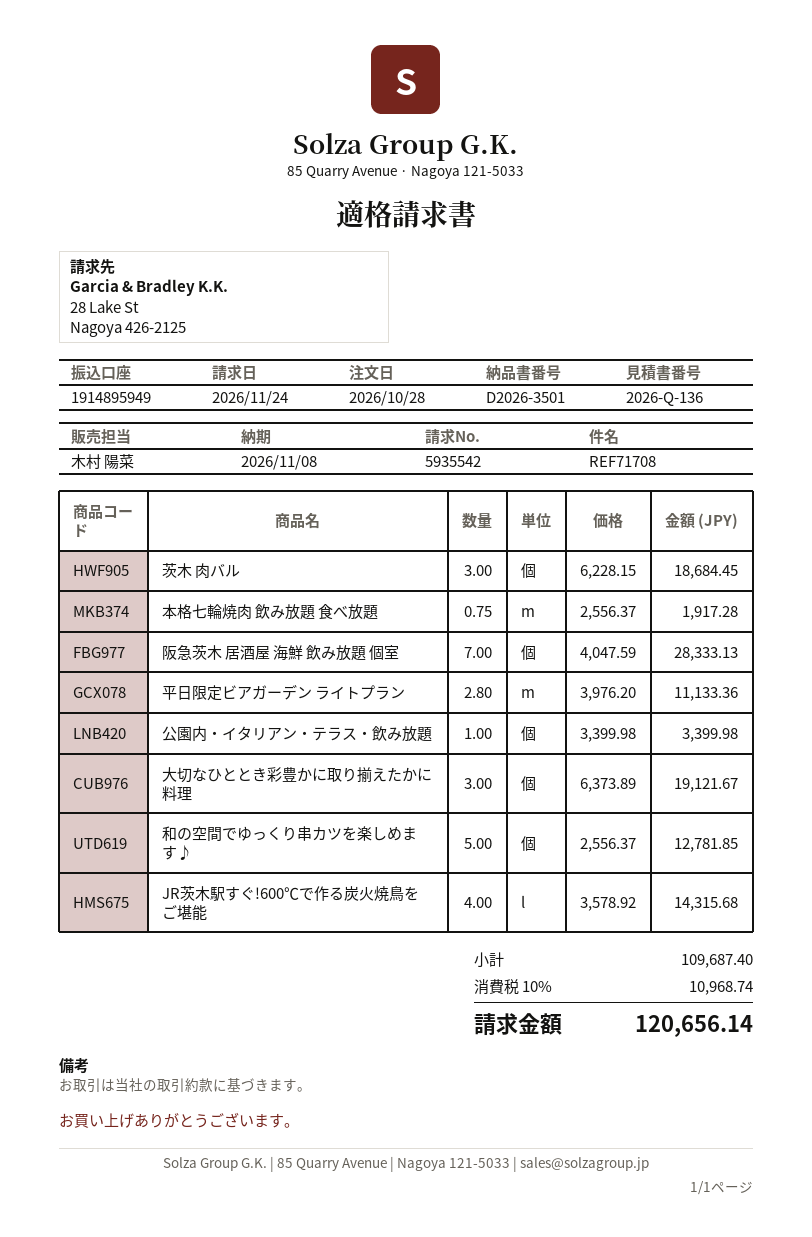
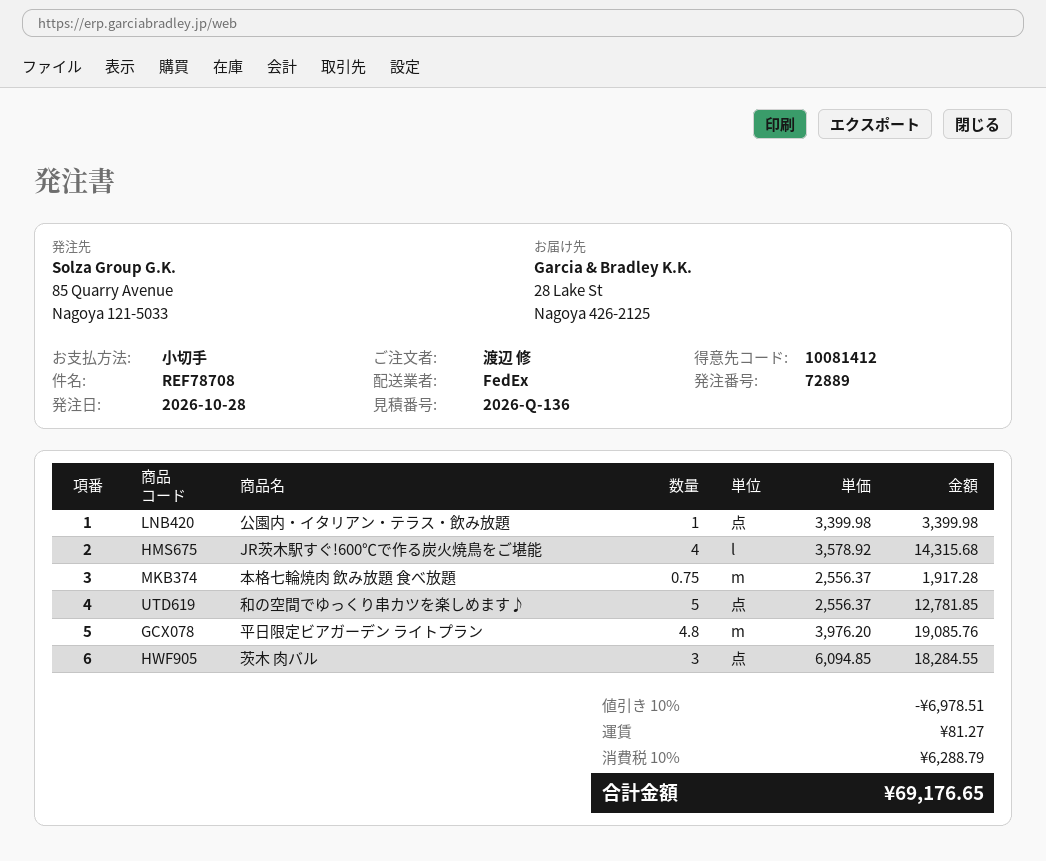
reference: REF71708 -> REF78708
茨木 肉バル: 3 x 6228.15 = 18684.45 -> 3 x 6094.85 = 18284.55
阪急茨木 居酒屋 海鮮 飲み放題 個室: 7 x 4047.59 = 28333.13 -> none
平日限定ビアガーデン ライトプラン: 2.8 x 3976.20 = 11133.36 -> 4.8 x 3976.20 = 19085.76
大切なひととき彩豊かに取り揃えたかに料理: 3 x 6373.89 = 19121.67 -> none
discount: none -> 10% = 6978.51
shipping: none -> 81.27
tax: 10% = 10968.74 -> 10% = 6288.79
total: 120656.14 -> 69176.65

